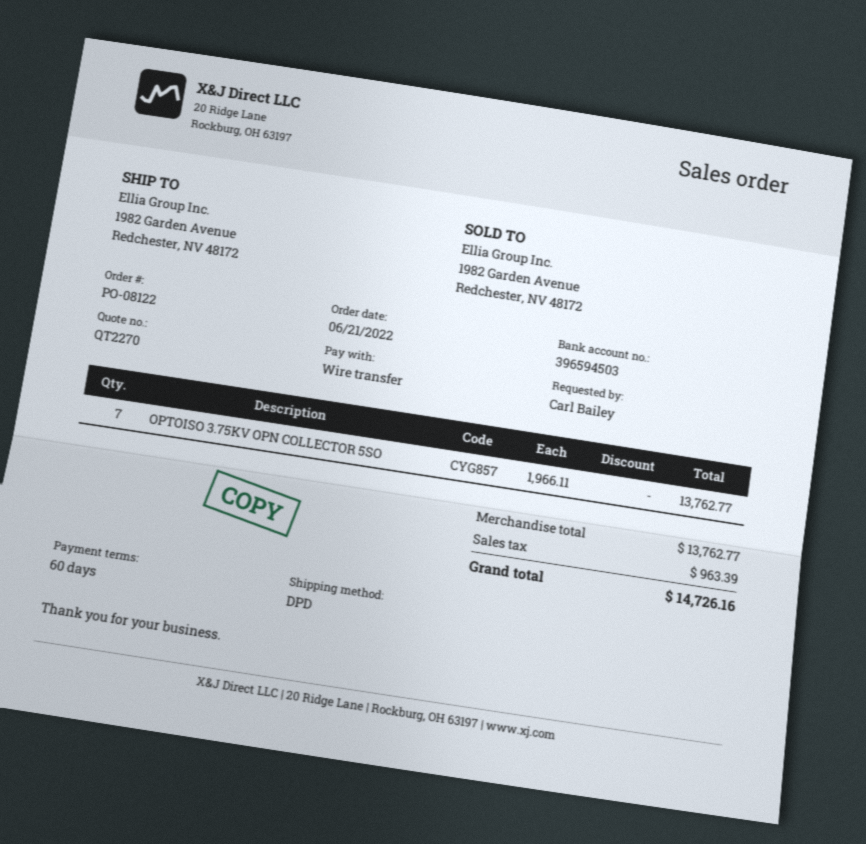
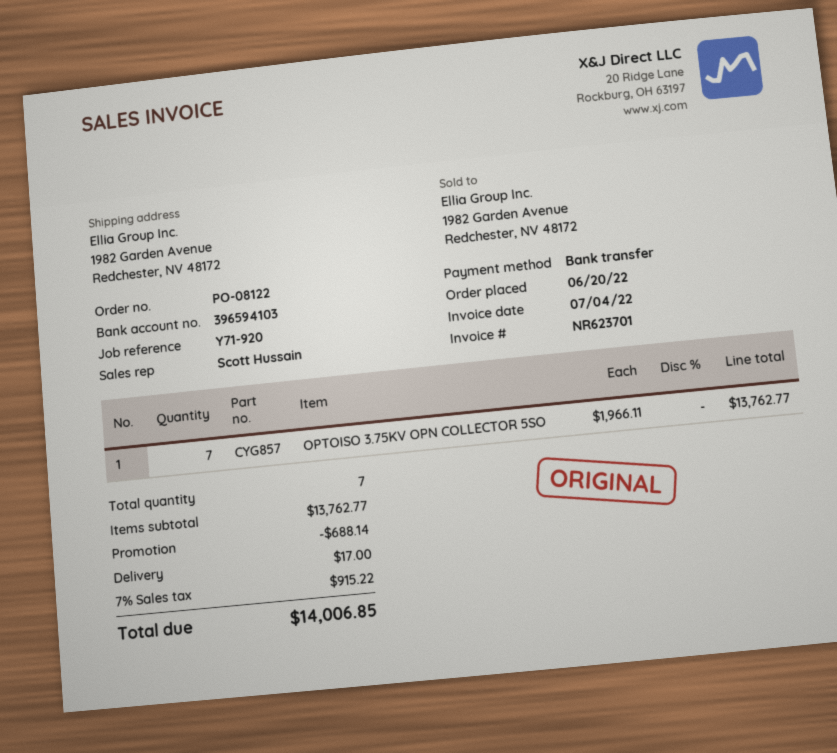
order date: 2022-06-21 -> 2022-06-20
bank account: 396594503 -> 396594103
discount: none -> 688.14
shipping: none -> 17.00
tax: 963.39 -> 915.22
total: 14726.16 -> 14006.85

